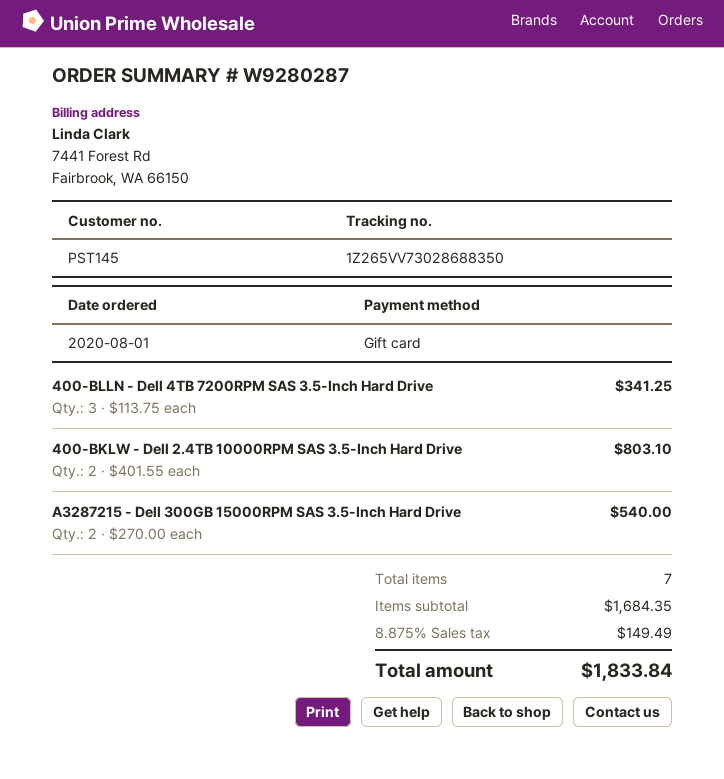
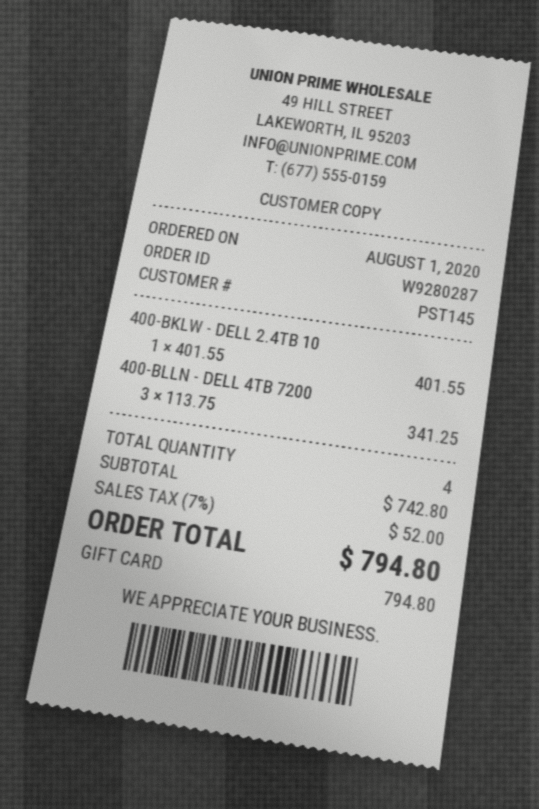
400-BKLW - Dell 2.4TB 10000RPM SAS 3.5-Inch Hard Drive: 2 x 401.55 = 803.10 -> 1 x 401.55 = 401.55
A3287215 - Dell 300GB 15000RPM SAS 3.5-Inch Hard Drive: 2 x 270.00 = 540.00 -> none
total quantity: 7 -> 4
subtotal: 1684.35 -> 742.80
tax: 8.875% = 149.49 -> 7% = 52.00
total: 1833.84 -> 794.80

